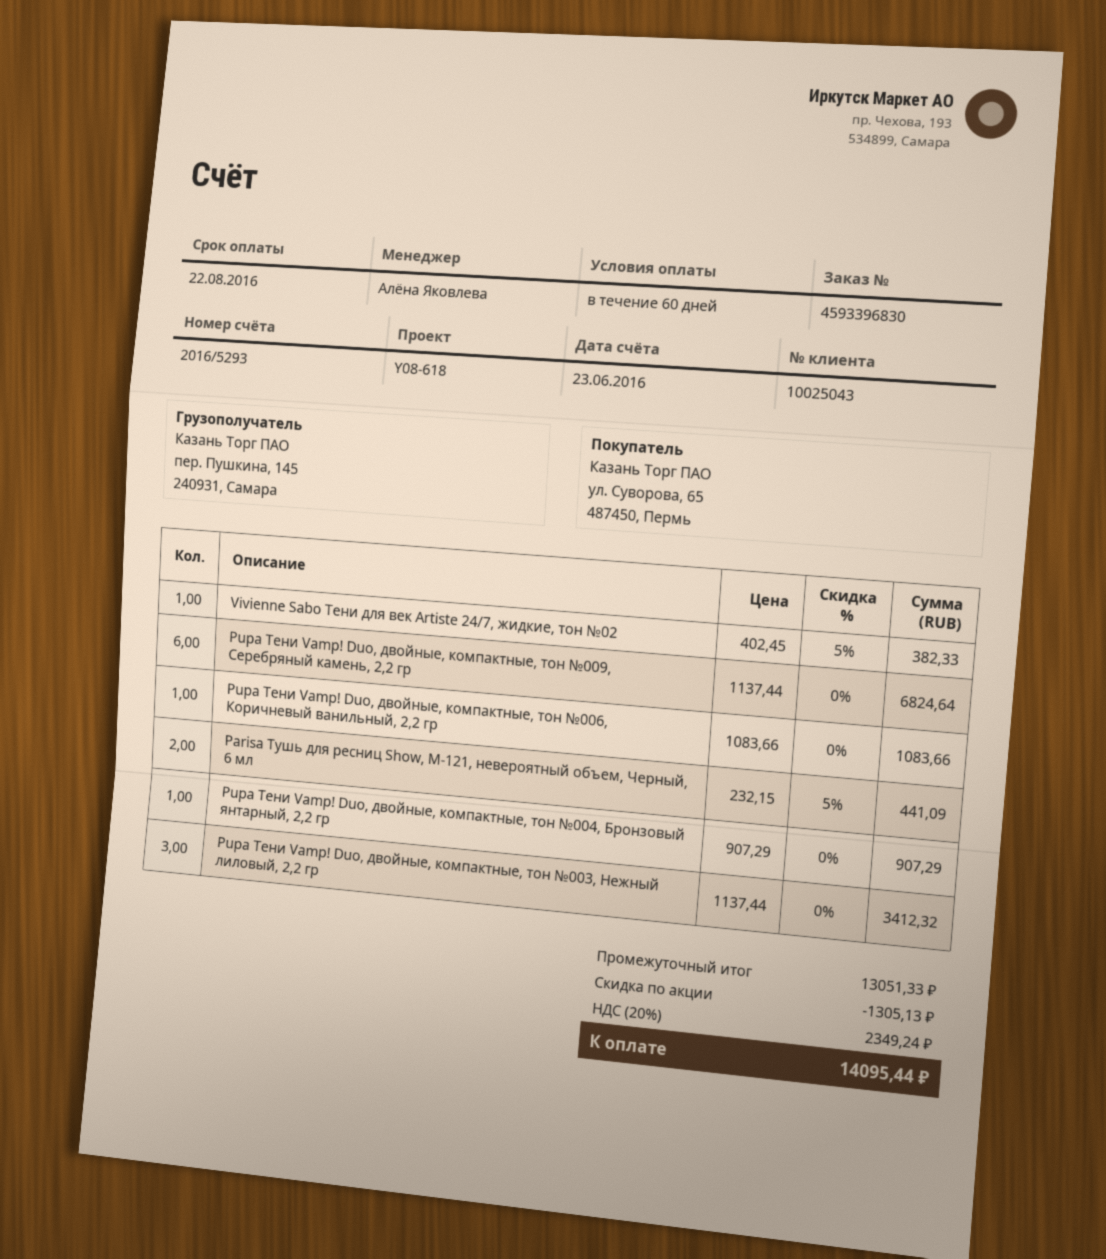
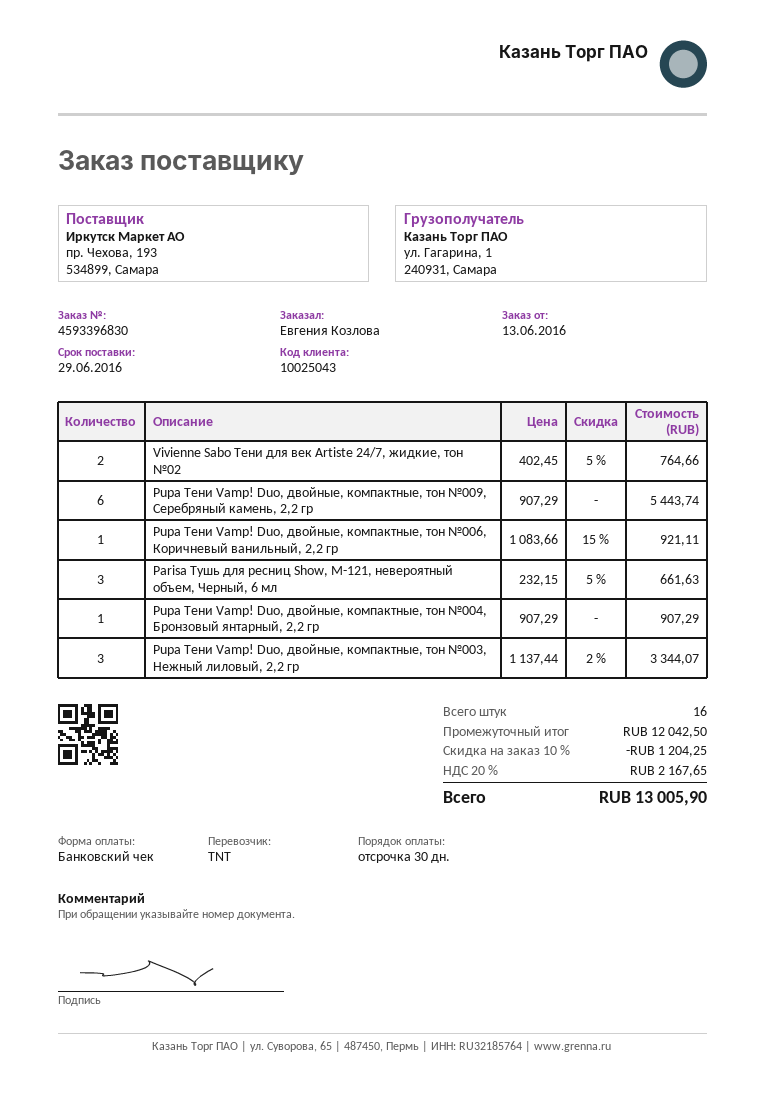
payment terms: 60 days -> 30 days
ship to: пер. Пушкина, 145, 240931, Самара -> ул. Гагарина, 1, 240931, Самара
Vivienne Sabo Тени для век Artiste 24/7, жидкие, тон №02: 1 x 402.45 - 5% = 382.33 -> 2 x 402.45 - 5% = 764.66
Pupa Тени Vamp! Duo, двойные, компактные, тон №009, Серебряный камень, 2,2 гр: 6 x 1137.44 = 6824.64 -> 6 x 907.29 = 5443.74
Pupa Тени Vamp! Duo, двойные, компактные, тон №006, Коричневый ванильный, 2,2 гр: 1 x 1083.66 = 1083.66 -> 1 x 1083.66 - 15% = 921.11
Parisa Тушь для ресниц Show, М-121, невероятный объем, Черный, 6 мл: 2 x 232.15 - 5% = 441.09 -> 3 x 232.15 - 5% = 661.63
Pupa Тени Vamp! Duo, двойные, компактные, тон №003, Нежный лиловый, 2,2 гр: 3 x 1137.44 = 3412.32 -> 3 x 1137.44 - 2% = 3344.07
subtotal: 13051.33 -> 12042.50
discount: 1305.13 -> 1204.25
tax: 20% = 2349.24 -> 20% = 2167.65
total: 14095.44 -> 13005.90

